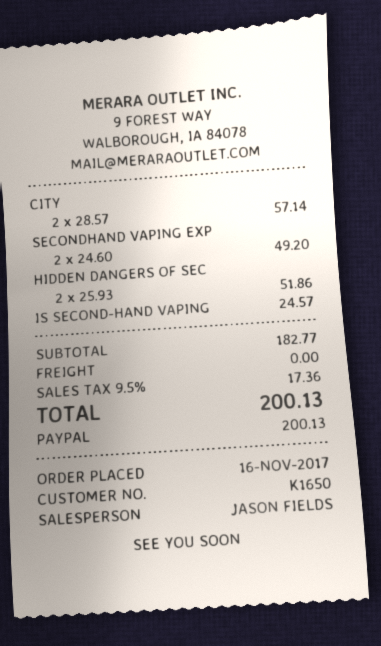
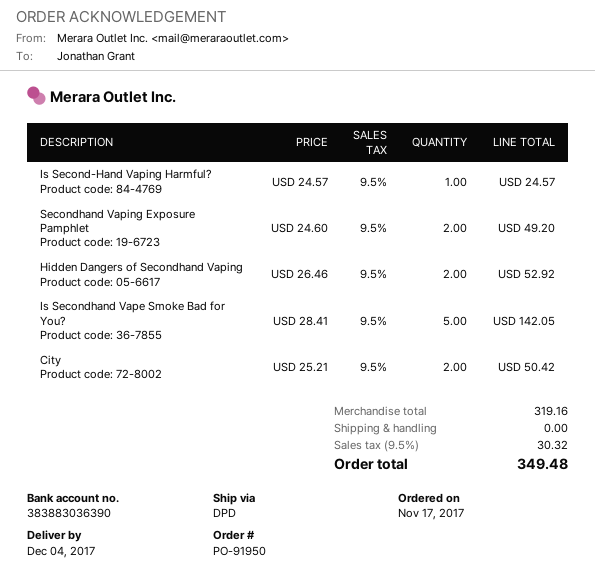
order date: 2017-11-16 -> 2017-11-17
CITY: 2 x 28.57 = 57.14 -> 2 x 25.21 = 50.42
HIDDEN DANGERS OF SEC: 2 x 25.93 = 51.86 -> 2 x 26.46 = 52.92
Is Secondhand Vape Smoke Bad for You?: none -> 5 x 28.41 = 142.05
subtotal: 182.77 -> 319.16
tax: 9.5% = 17.36 -> 9.5% = 30.32
total: 200.13 -> 349.48

